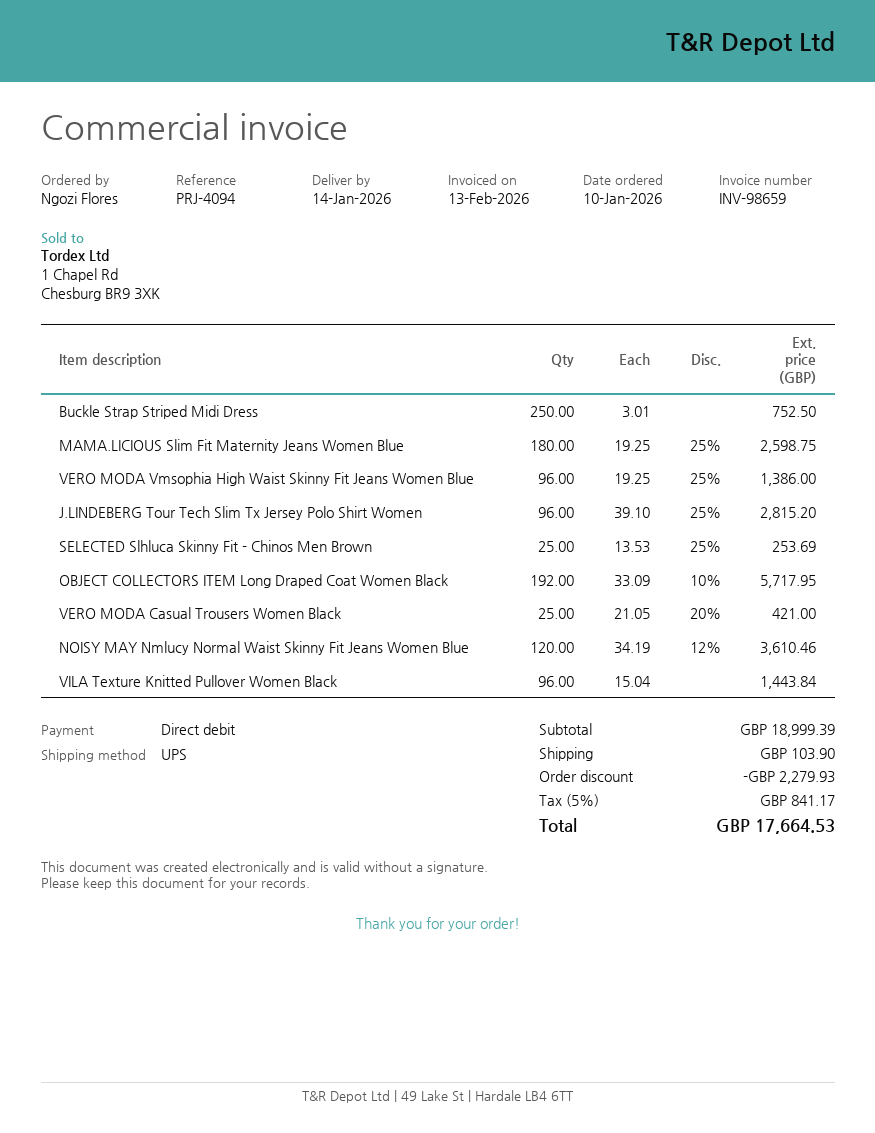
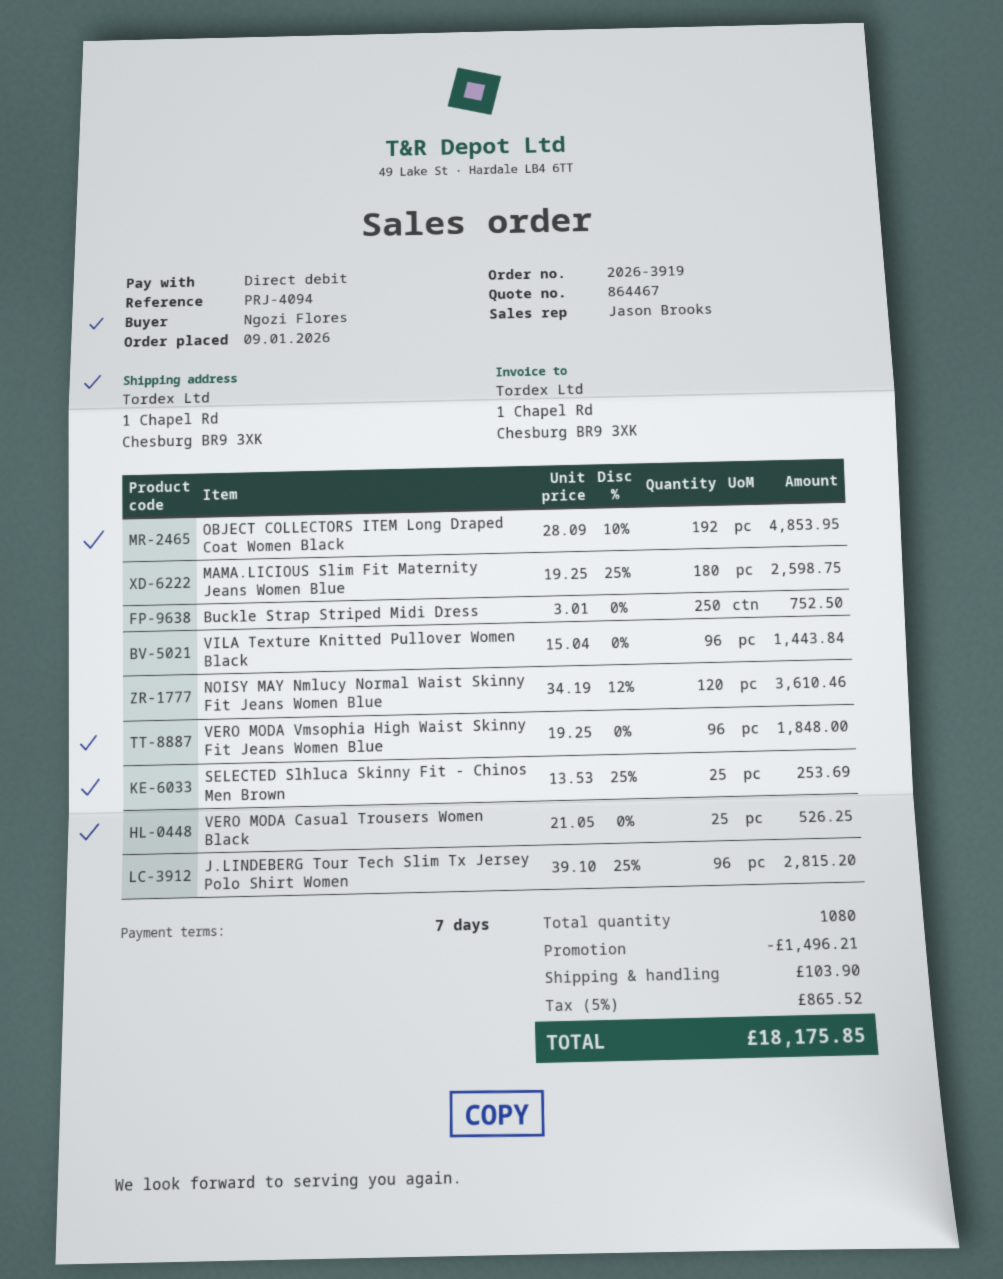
order date: 2026-01-10 -> 2026-01-09
VERO MODA Vmsophia High Waist Skinny Fit Jeans Women Blue: 96 x 19.25 - 25% = 1386.00 -> 96 x 19.25 = 1848.00
OBJECT COLLECTORS ITEM Long Draped Coat Women Black: 192 x 33.09 - 10% = 5717.95 -> 192 x 28.09 - 10% = 4853.95
VERO MODA Casual Trousers Women Black: 25 x 21.05 - 20% = 421.00 -> 25 x 21.05 = 526.25
discount: 2279.93 -> 1496.21
tax: 5% = 841.17 -> 5% = 865.52
total: 17664.53 -> 18175.85

